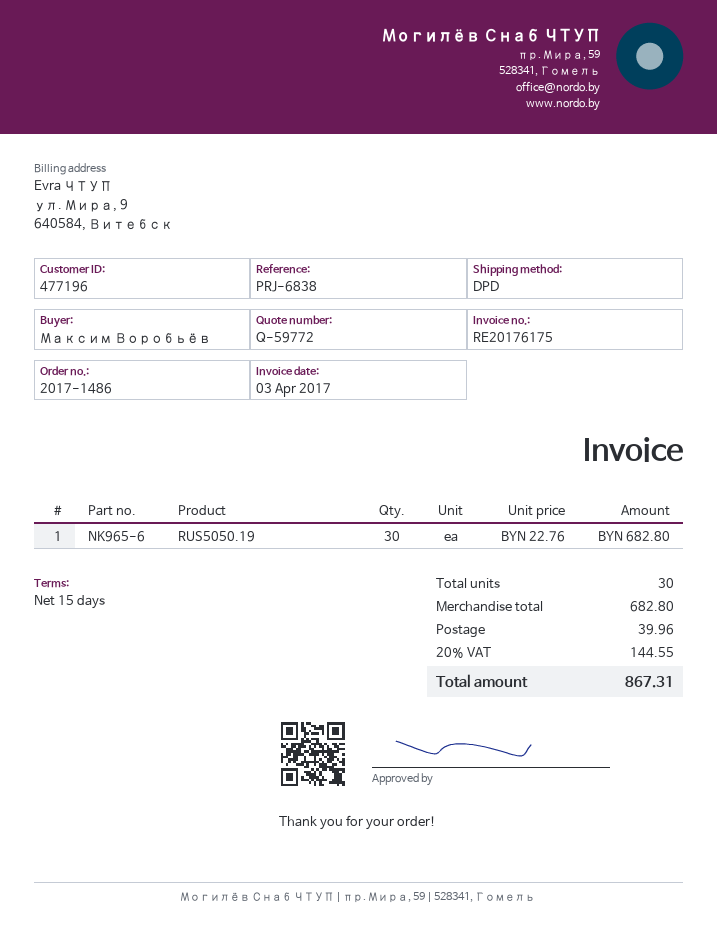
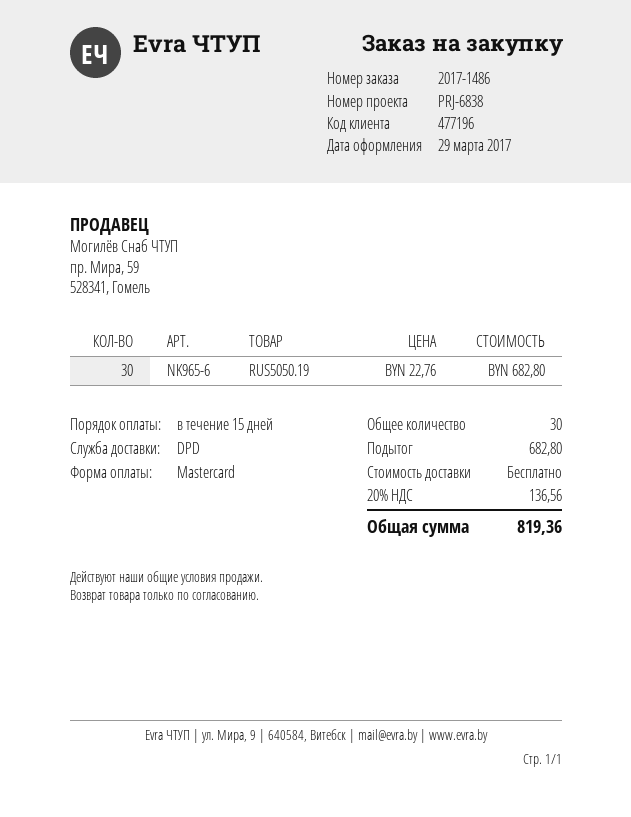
shipping: 39.96 -> 0.00
tax: 20% = 144.55 -> 20% = 136.56
total: 867.31 -> 819.36

